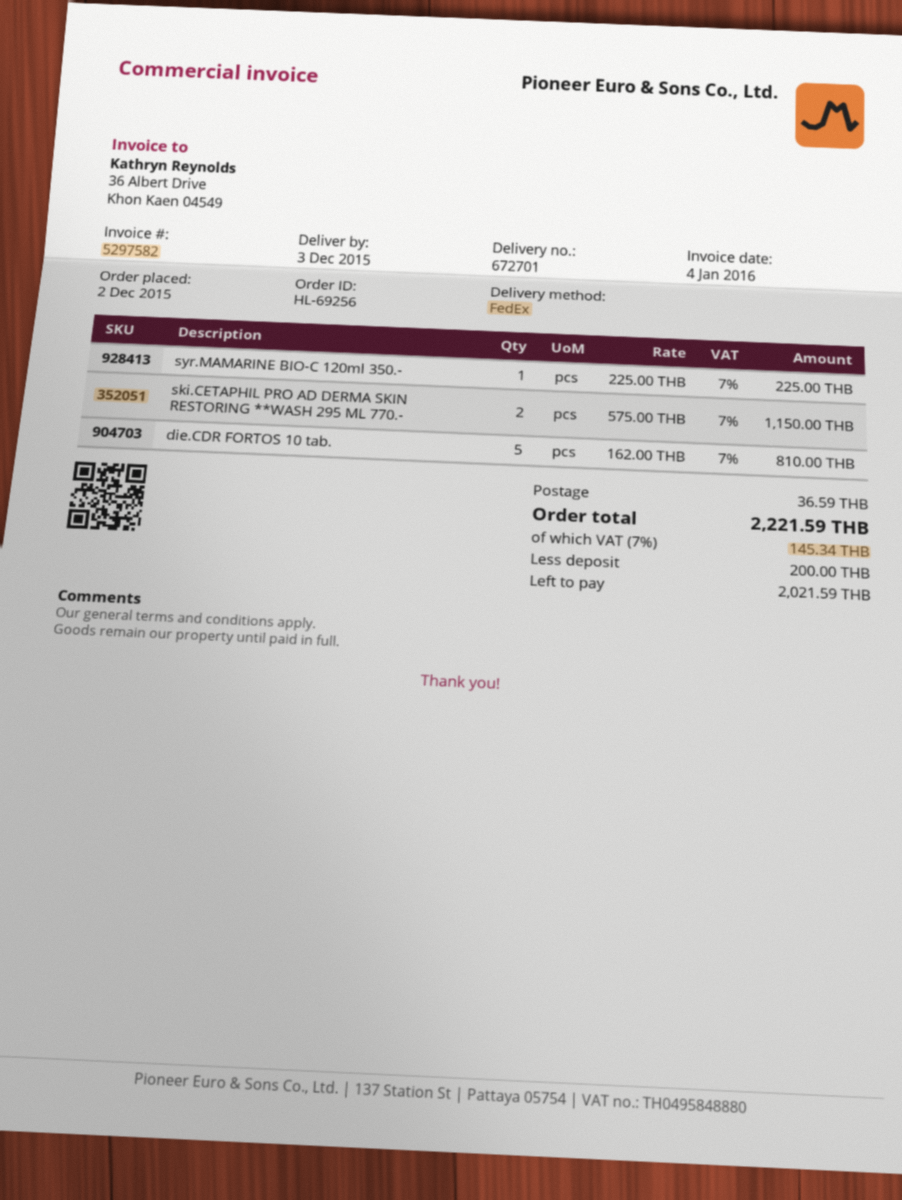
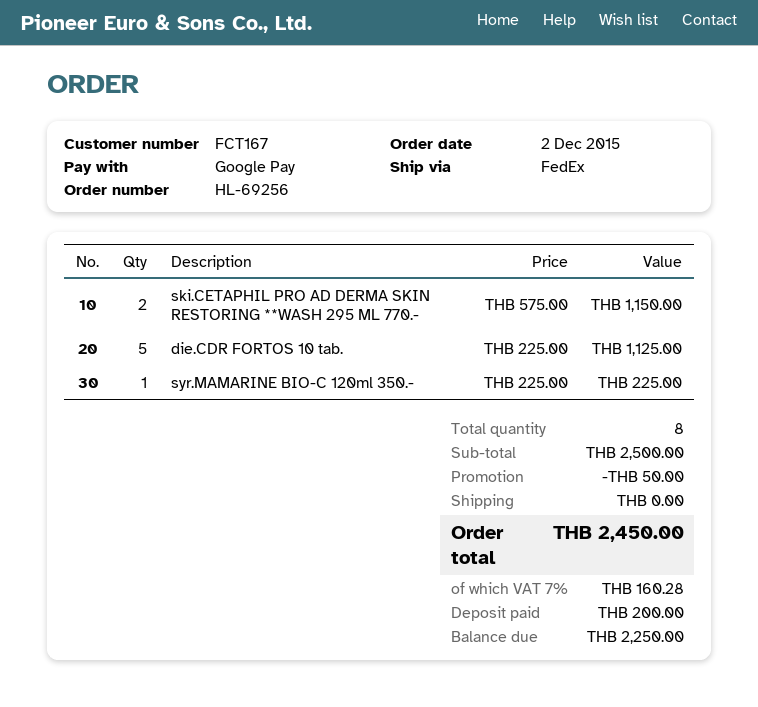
die.CDR FORTOS 10 tab.: 5 x 162.00 = 810.00 -> 5 x 225.00 = 1125.00
discount: none -> 50.00
shipping: 36.59 -> 0.00
tax: 7% = 145.34 -> 7% = 160.28
total: 2221.59 -> 2450.00
balance: 2021.59 -> 2250.00

